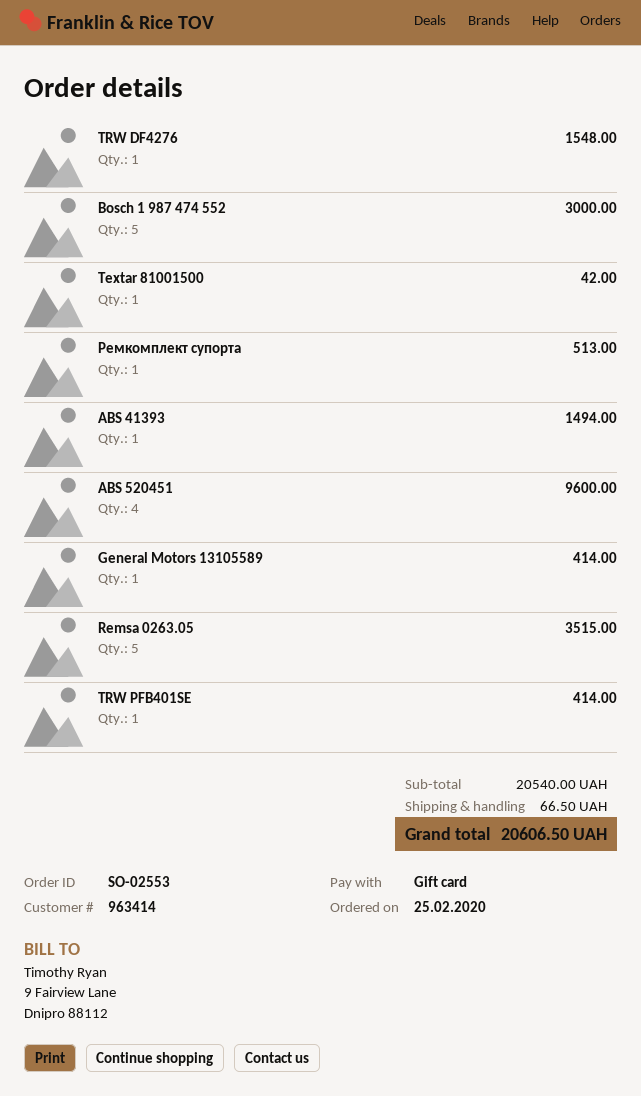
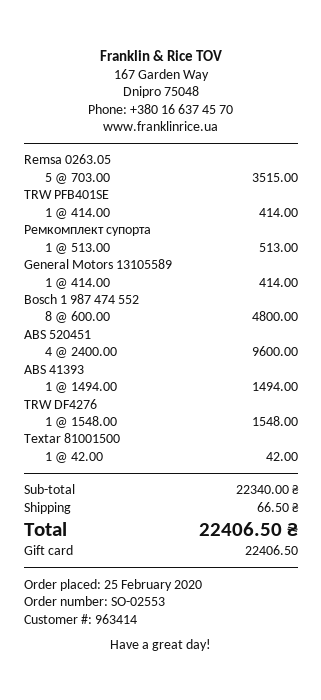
Bosch 1 987 474 552: 5 for 3000.00 -> 8 for 4800.00
subtotal: 20540.00 -> 22340.00
total: 20606.50 -> 22406.50

